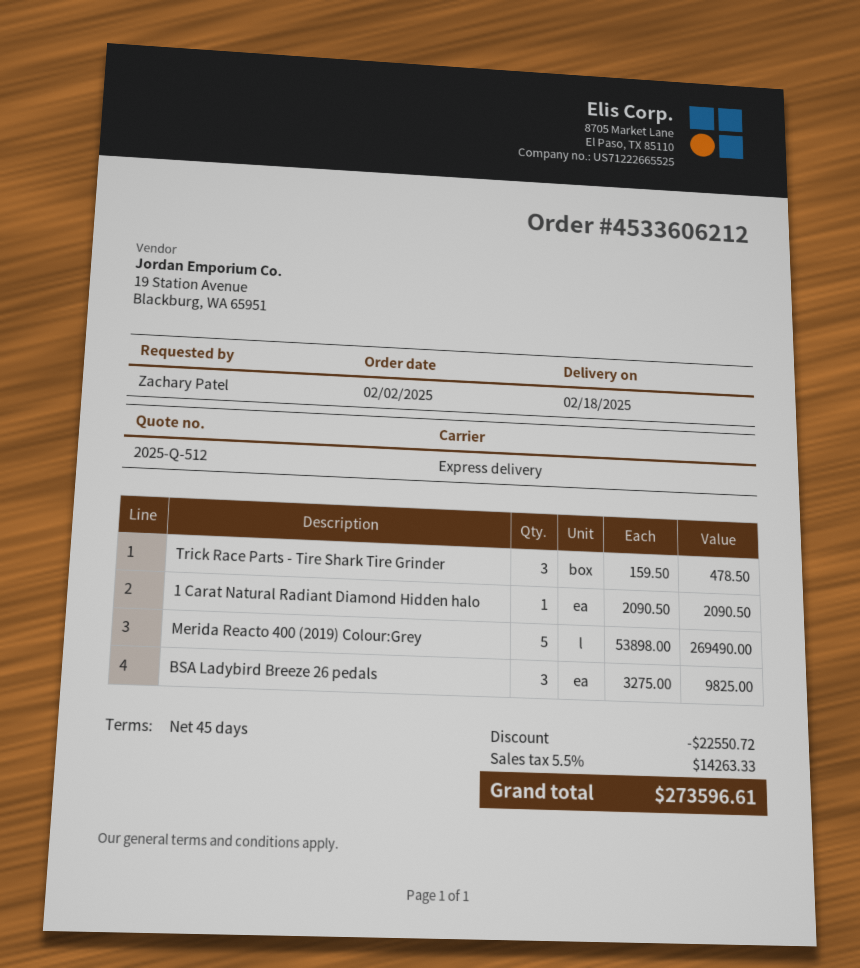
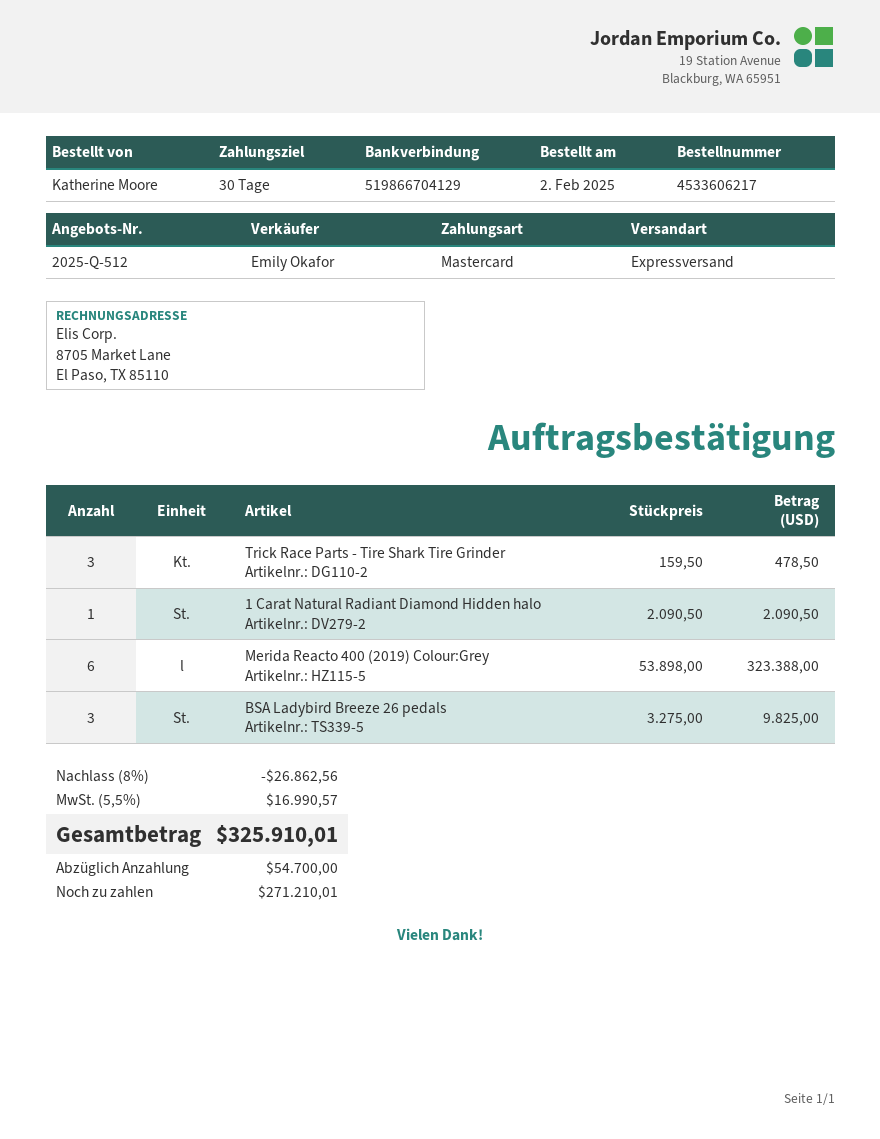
order number: 4533606212 -> 4533606217
payment terms: 45 days -> 30 days
ordered by: Zachary Patel -> Katherine Moore
Merida Reacto 400 (2019) Colour:Grey: 5 x 53898.00 = 269490.00 -> 6 x 53898.00 = 323388.00
discount: 22550.72 -> 26862.56
tax: 5.5% = 14263.33 -> 5.5% = 16990.57
total: 273596.61 -> 325910.01

